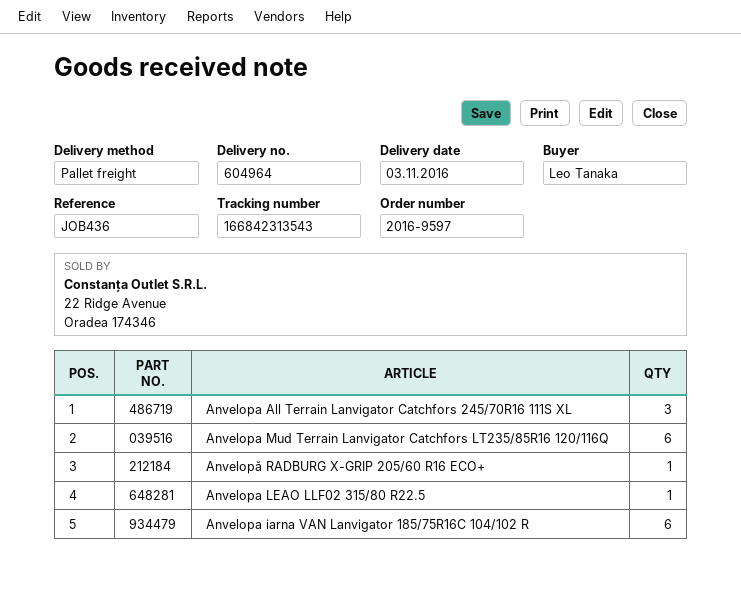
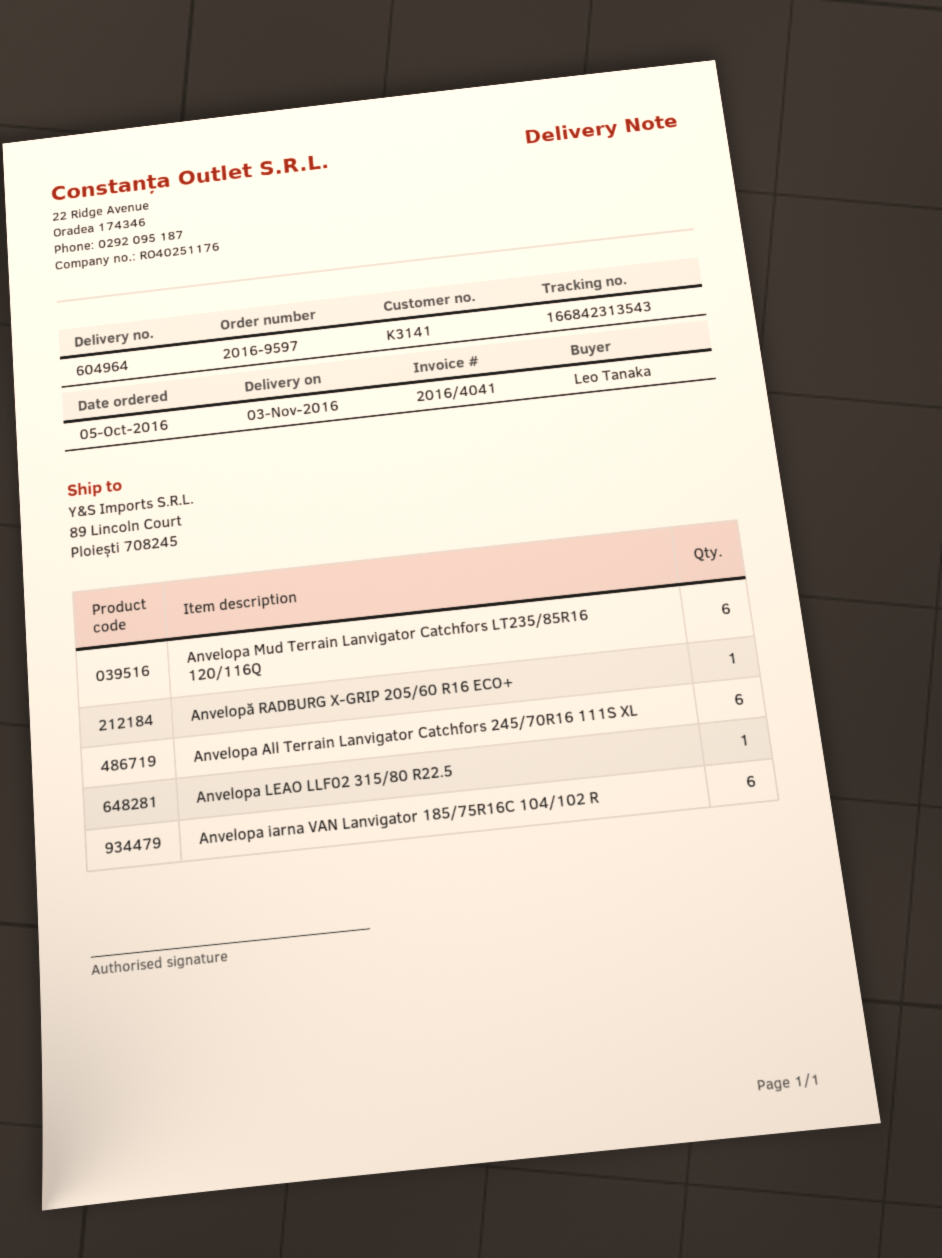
Anvelopa All Terrain Lanvigator Catchfors 245/70R16 111S XL: 3 -> 6

